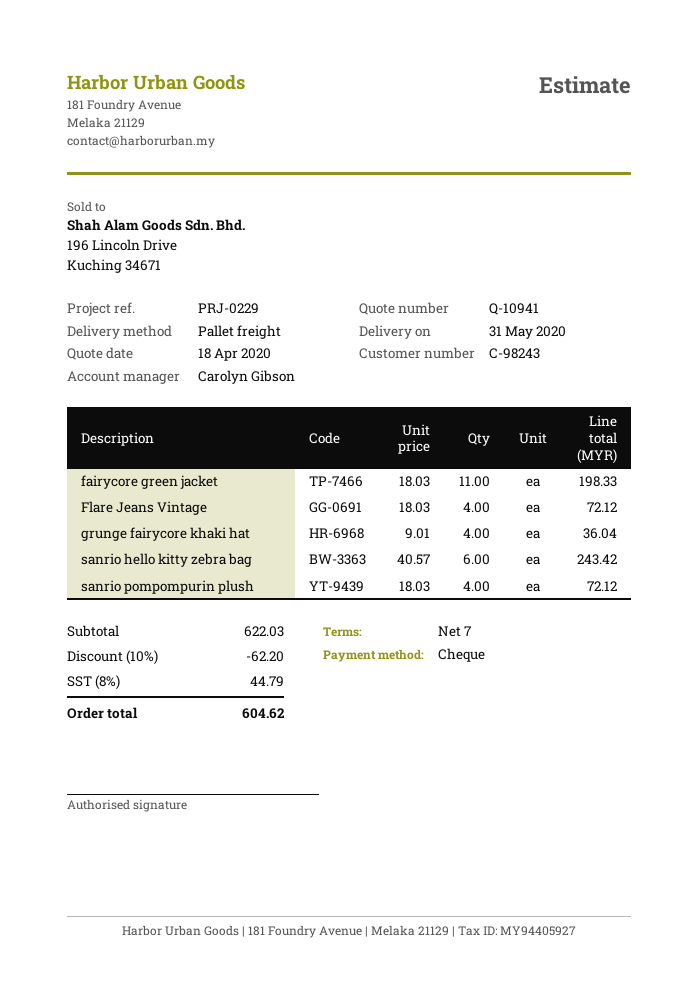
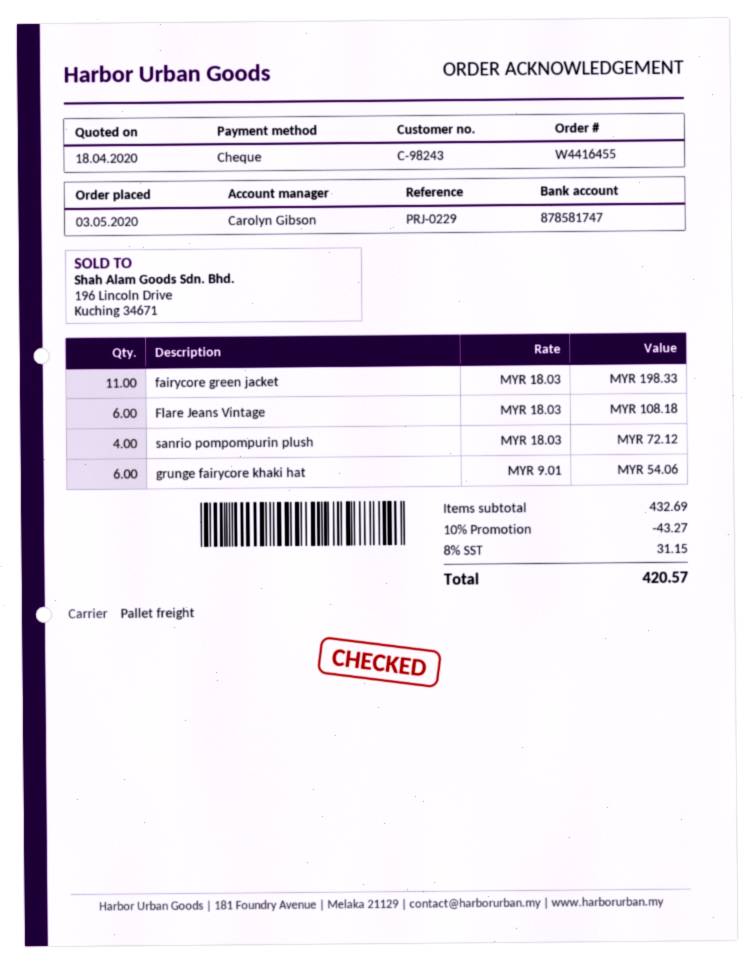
Flare Jeans Vintage: 4 x 18.03 = 72.12 -> 6 x 18.03 = 108.18
grunge fairycore khaki hat: 4 x 9.01 = 36.04 -> 6 x 9.01 = 54.06
sanrio hello kitty zebra bag: 6 x 40.57 = 243.42 -> none
subtotal: 622.03 -> 432.69
discount: 10% = 62.20 -> 10% = 43.27
tax: 8% = 44.79 -> 8% = 31.15
total: 604.62 -> 420.57

